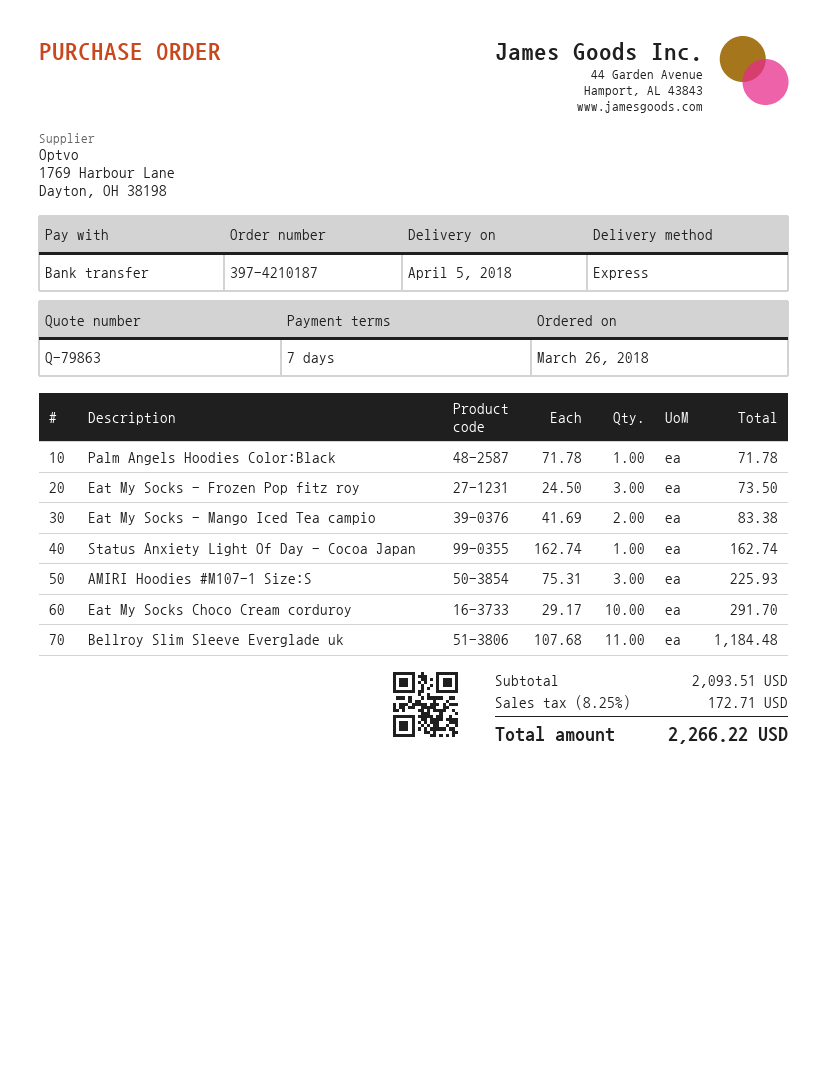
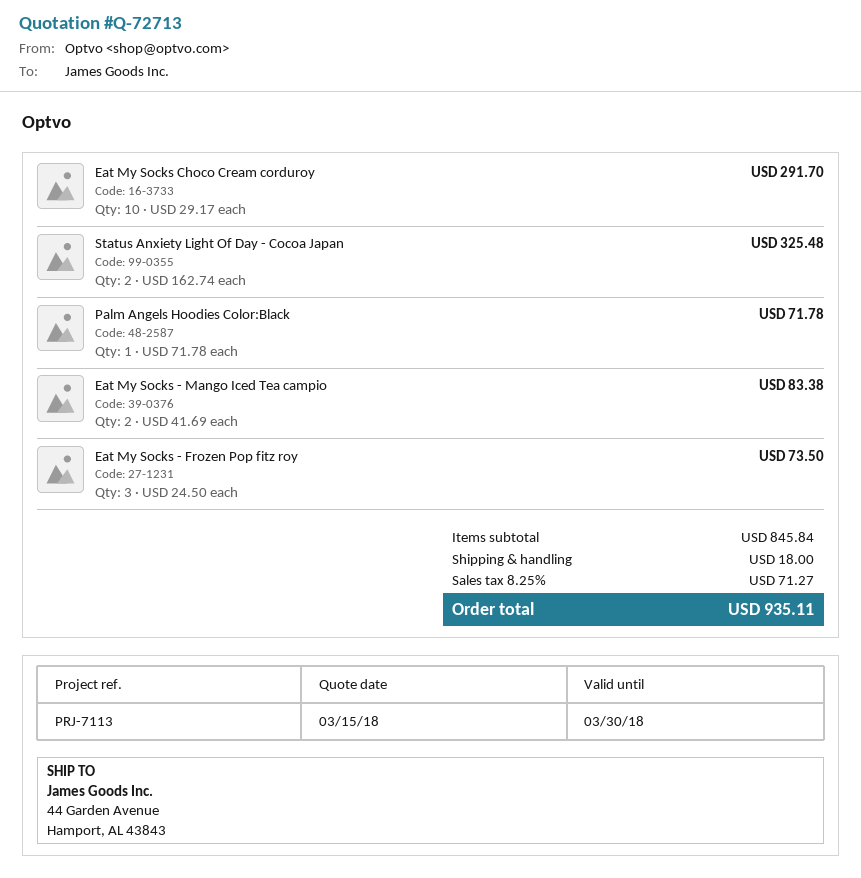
quote number: Q-79863 -> Q-72713
Status Anxiety Light Of Day - Cocoa Japan: 1 x 162.74 = 162.74 -> 2 x 162.74 = 325.48
AMIRI Hoodies #M107-1 Size:S: 3 x 75.31 = 225.93 -> none
Bellroy Slim Sleeve Everglade uk: 11 x 107.68 = 1184.48 -> none
subtotal: 2093.51 -> 845.84
shipping: none -> 18.00
tax: 8.25% = 172.71 -> 8.25% = 71.27
total: 2266.22 -> 935.11

